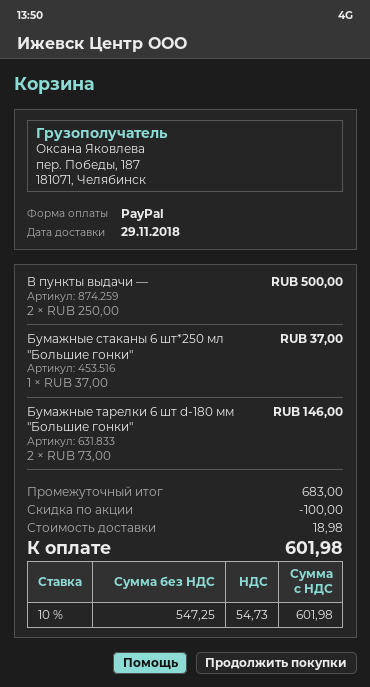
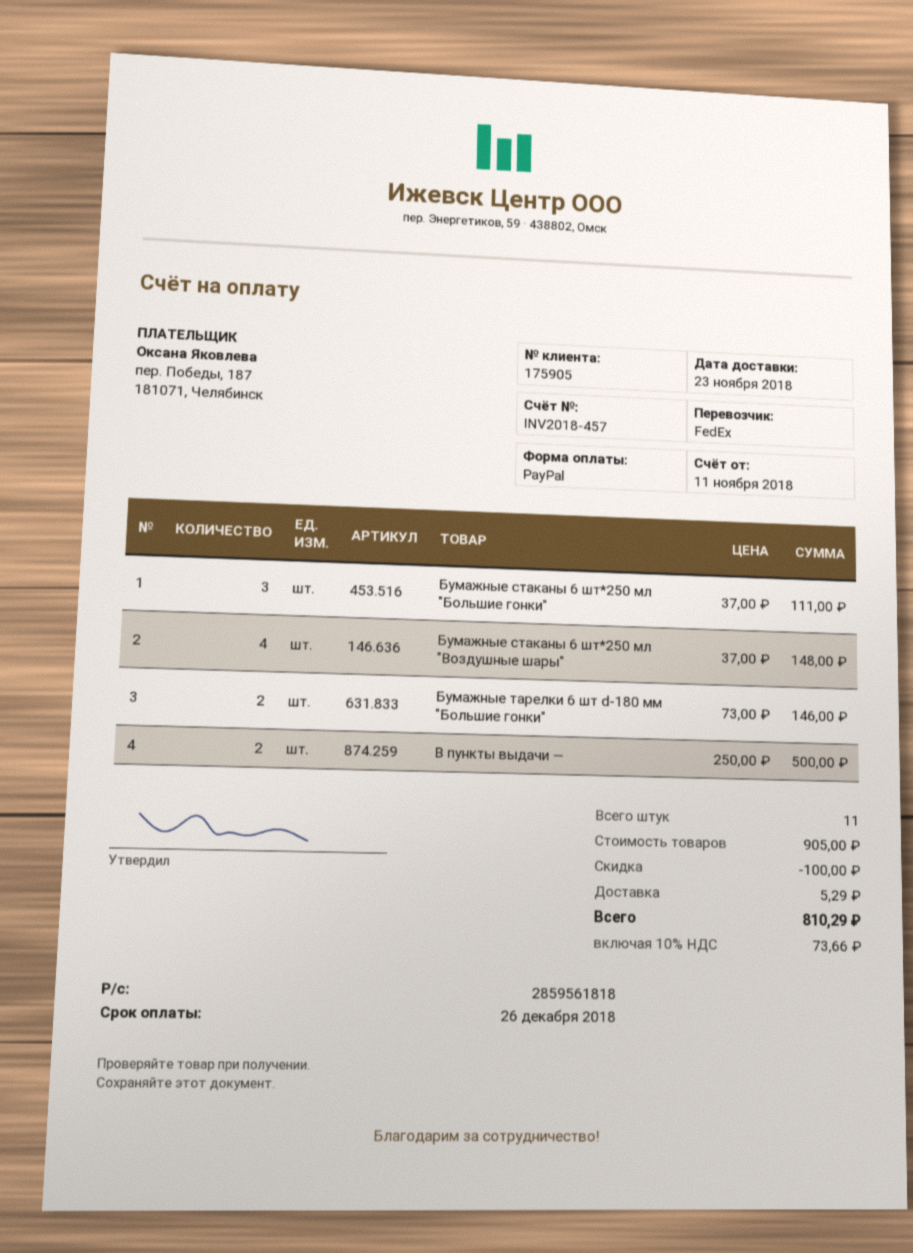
delivery date: 2018-11-29 -> 2018-11-23
Бумажные стаканы 6 шт*250 мл "Большие гонки": 1 x 37.00 = 37.00 -> 3 x 37.00 = 111.00
Бумажные стаканы 6 шт*250 мл "Воздушные шары": none -> 4 x 37.00 = 148.00
subtotal: 683.00 -> 905.00
shipping: 18.98 -> 5.29
tax: 10% = 54.73 -> 10% = 73.66
total: 601.98 -> 810.29

